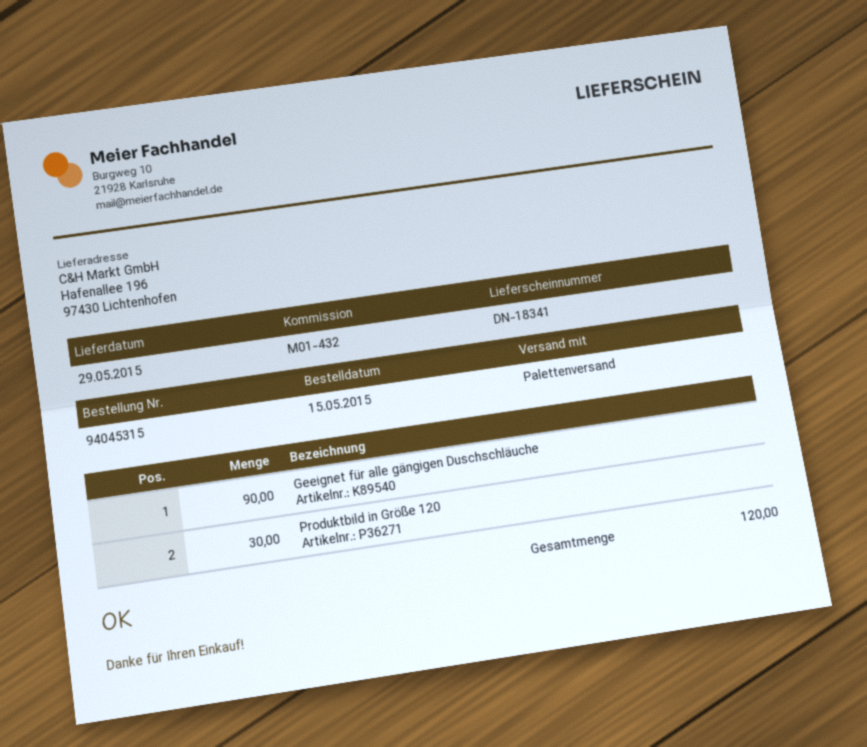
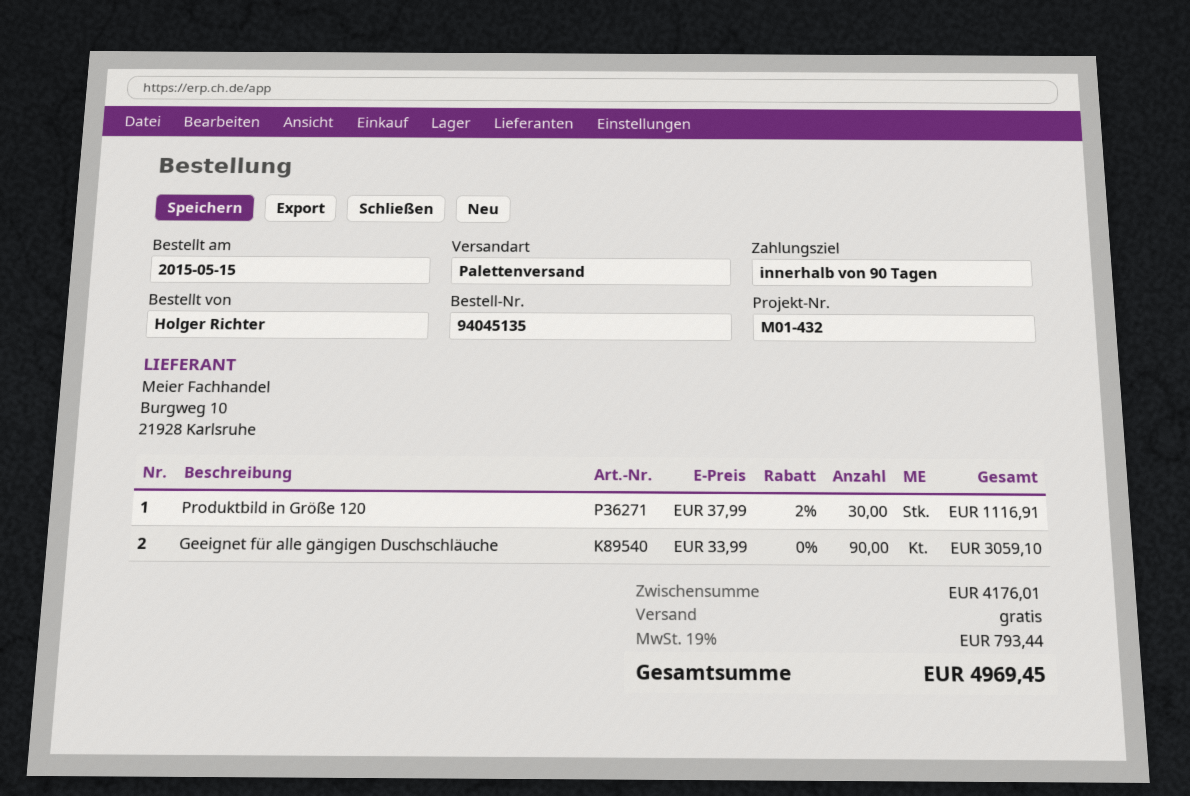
order number: 94045315 -> 94045135

